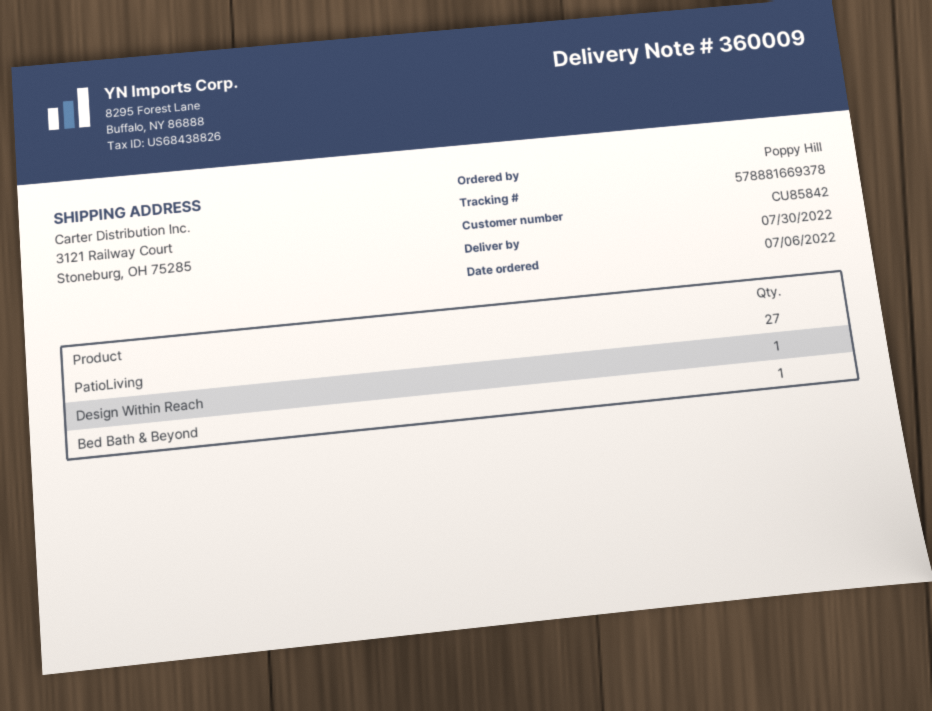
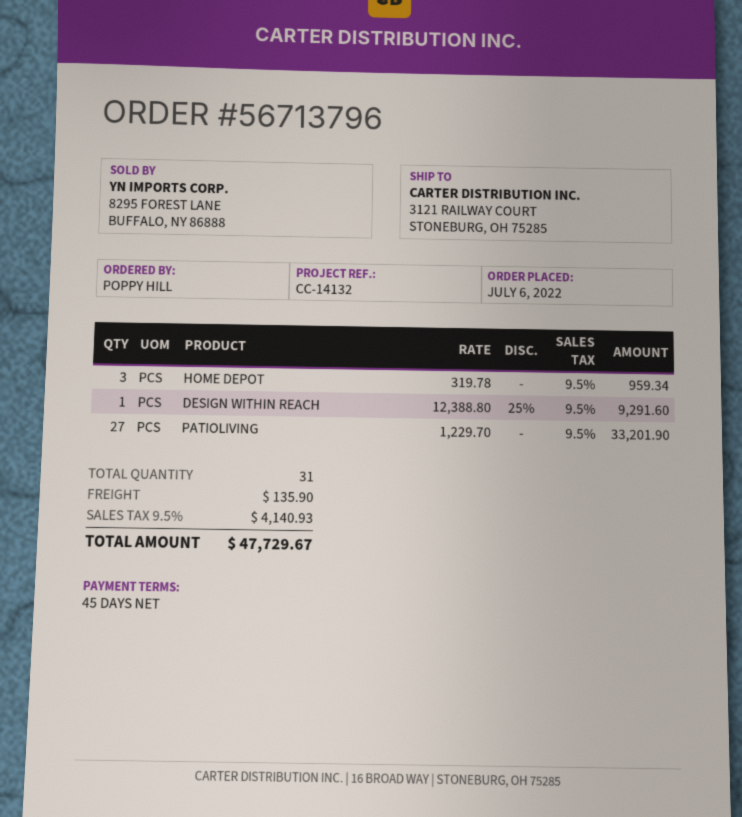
Bed Bath & Beyond: 1 -> none
HOME DEPOT: none -> 3

